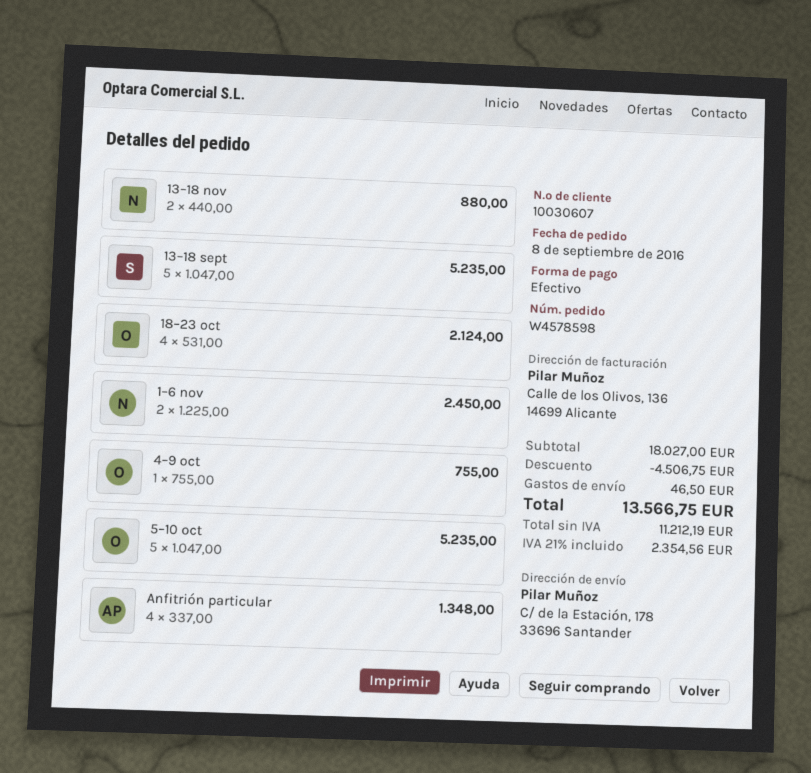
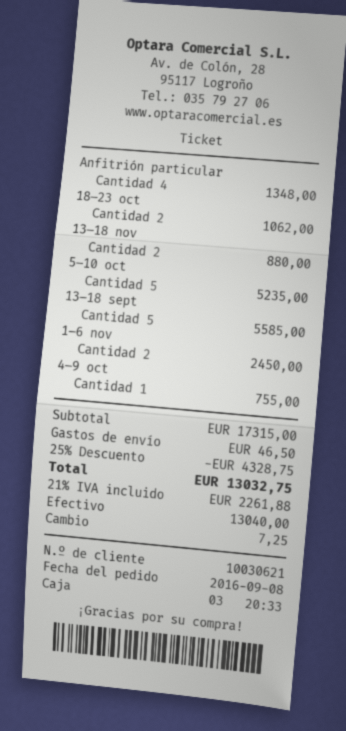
customer number: 10030607 -> 10030621
13–18 sept: 5 for 5235.00 -> 5 for 5585.00
18–23 oct: 4 for 2124.00 -> 2 for 1062.00
subtotal: 18027.00 -> 17315.00
discount: 4506.75 -> 4328.75
tax: 21% = 2354.56 -> 21% = 2261.88
total: 13566.75 -> 13032.75

